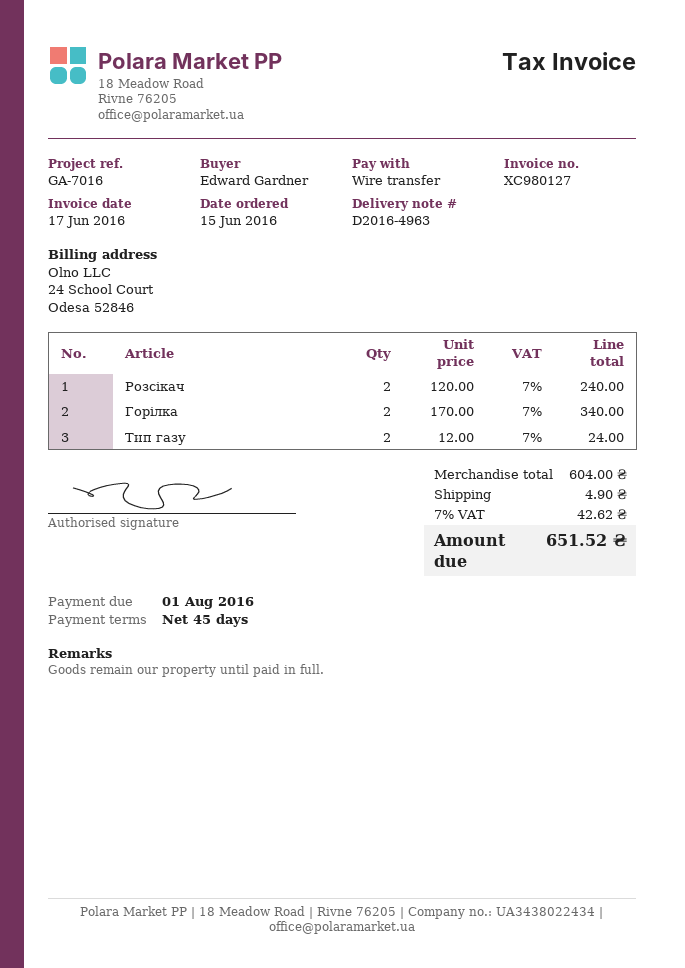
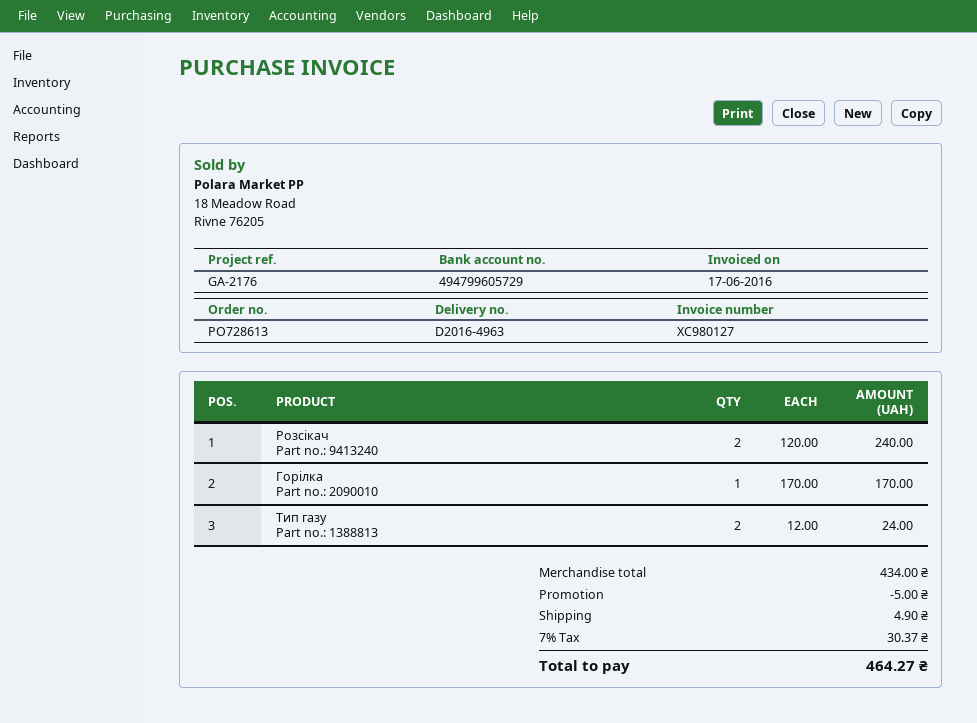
reference: GA-7016 -> GA-2176
Горілка: 2 x 170.00 = 340.00 -> 1 x 170.00 = 170.00
subtotal: 604.00 -> 434.00
discount: none -> 5.00
tax: 7% = 42.62 -> 7% = 30.37
total: 651.52 -> 464.27

